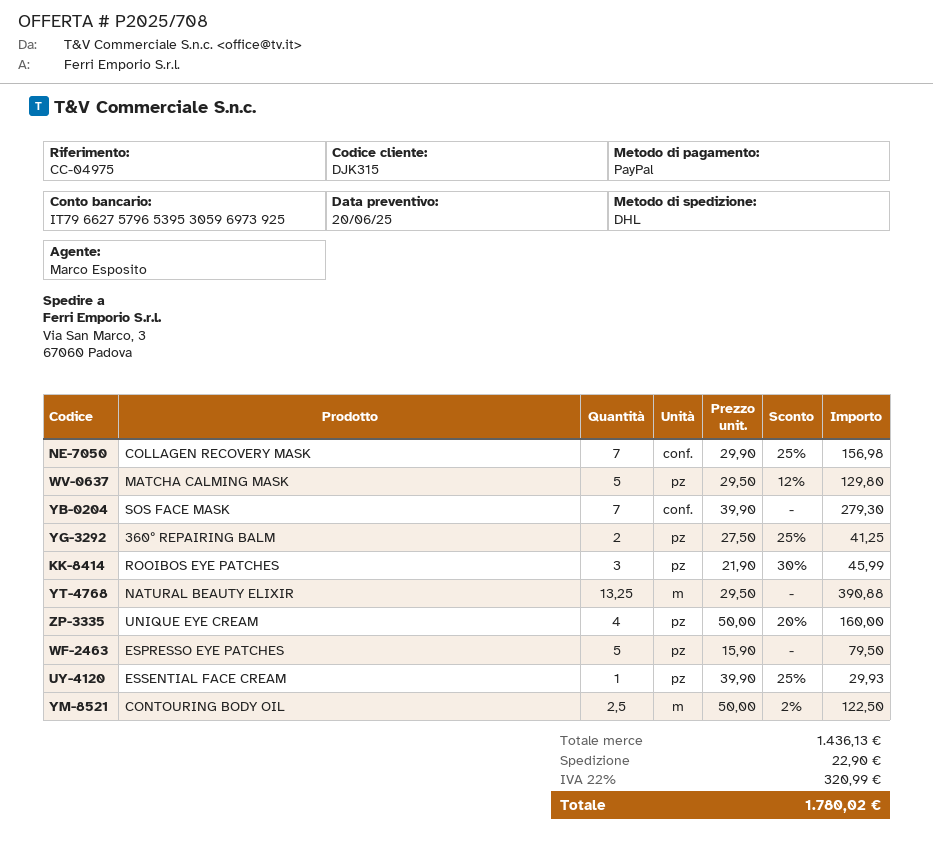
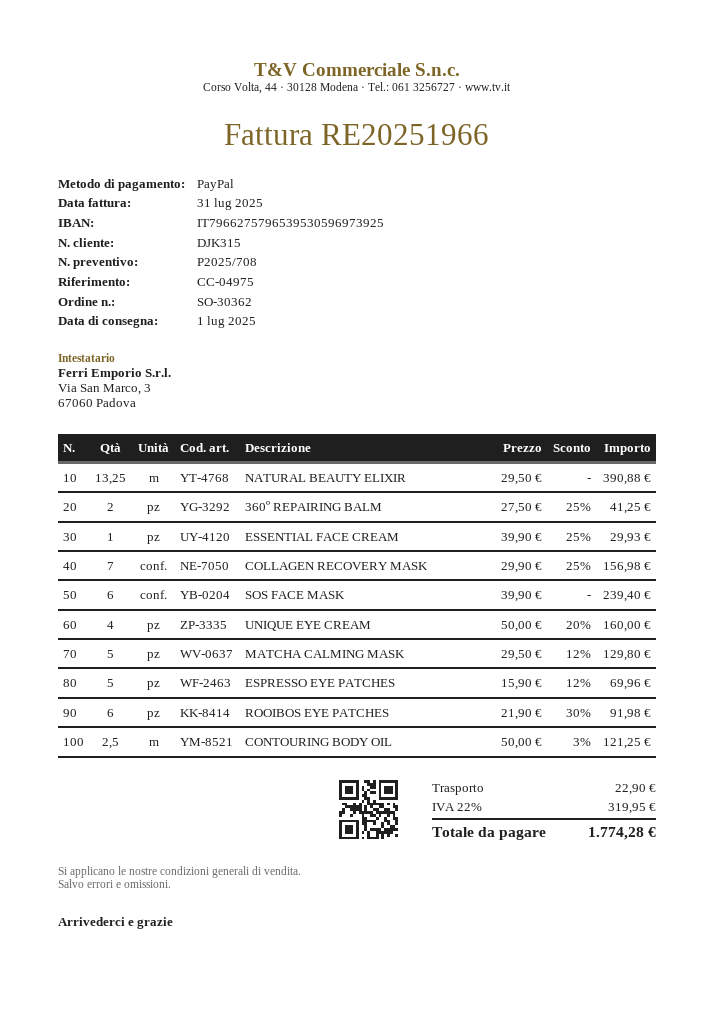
SOS FACE MASK: 7 x 39.90 = 279.30 -> 6 x 39.90 = 239.40
ROOIBOS EYE PATCHES: 3 x 21.90 - 30% = 45.99 -> 6 x 21.90 - 30% = 91.98
ESPRESSO EYE PATCHES: 5 x 15.90 = 79.50 -> 5 x 15.90 - 12% = 69.96
CONTOURING BODY OIL: 2.5 x 50.00 - 2% = 122.50 -> 2.5 x 50.00 - 3% = 121.25
tax: 22% = 320.99 -> 22% = 319.95
total: 1780.02 -> 1774.28

